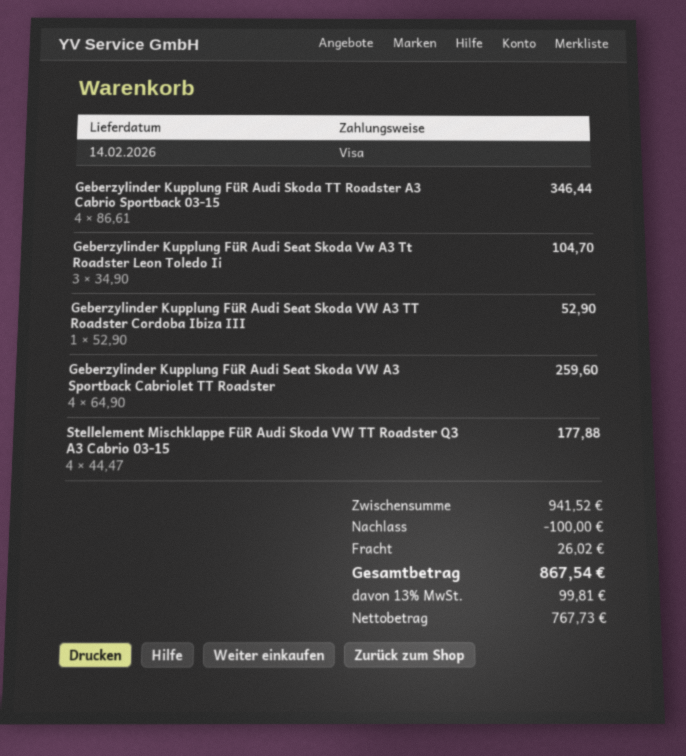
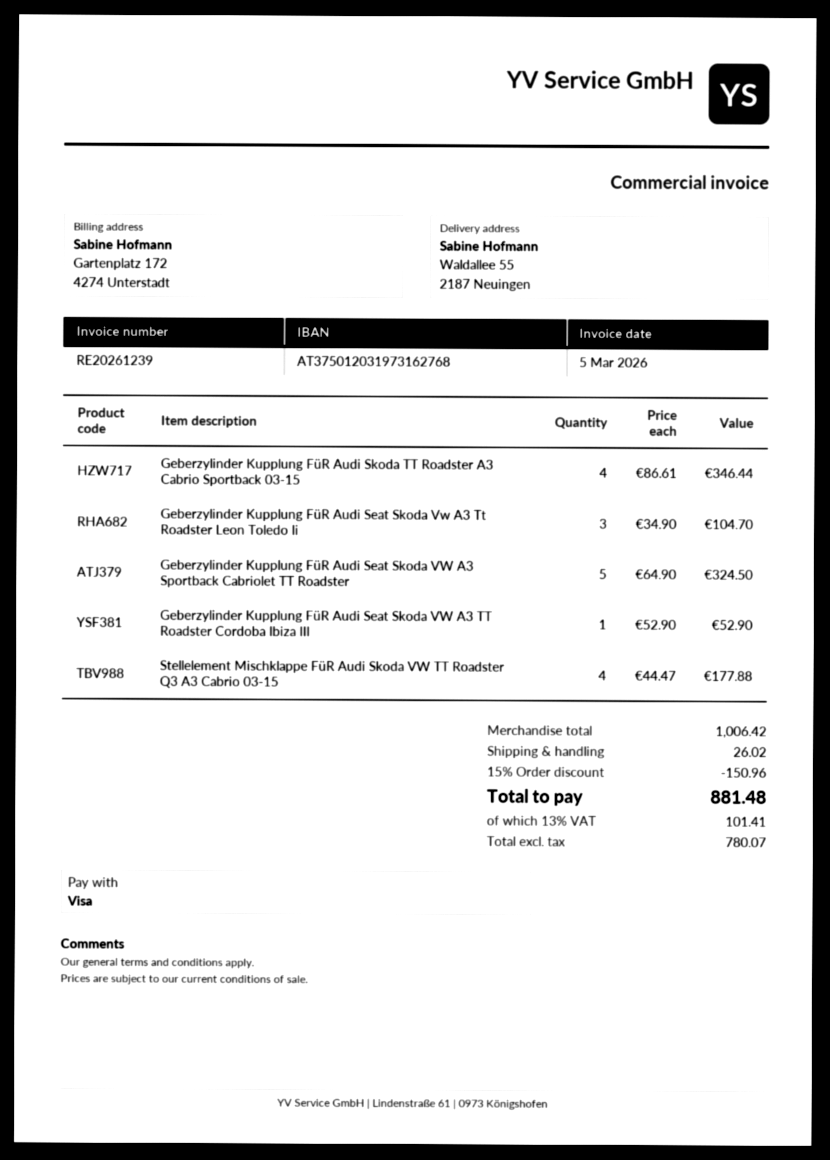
Geberzylinder Kupplung FüR Audi Seat Skoda VW A3 Sportback Cabriolet TT Roadster: 4 x 64.90 = 259.60 -> 5 x 64.90 = 324.50
subtotal: 941.52 -> 1006.42
discount: 100.00 -> 150.96
net: 767.73 -> 780.07
tax: 13% = 99.81 -> 13% = 101.41
total: 867.54 -> 881.48

